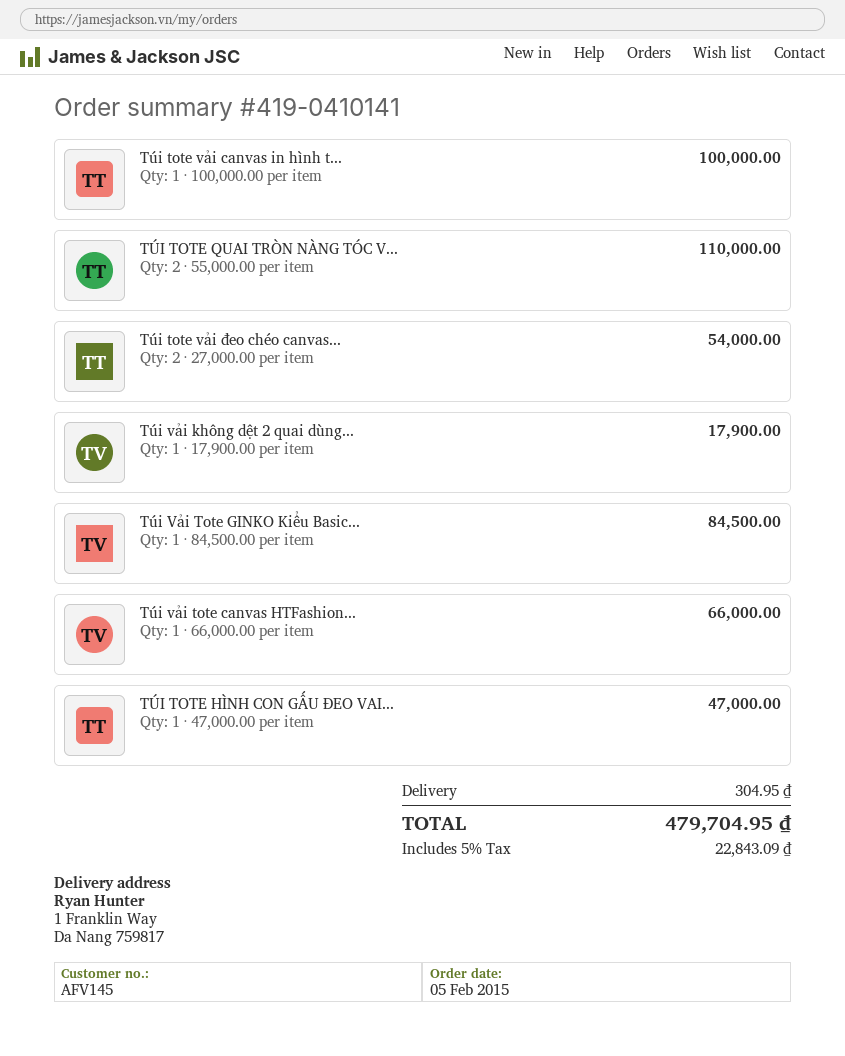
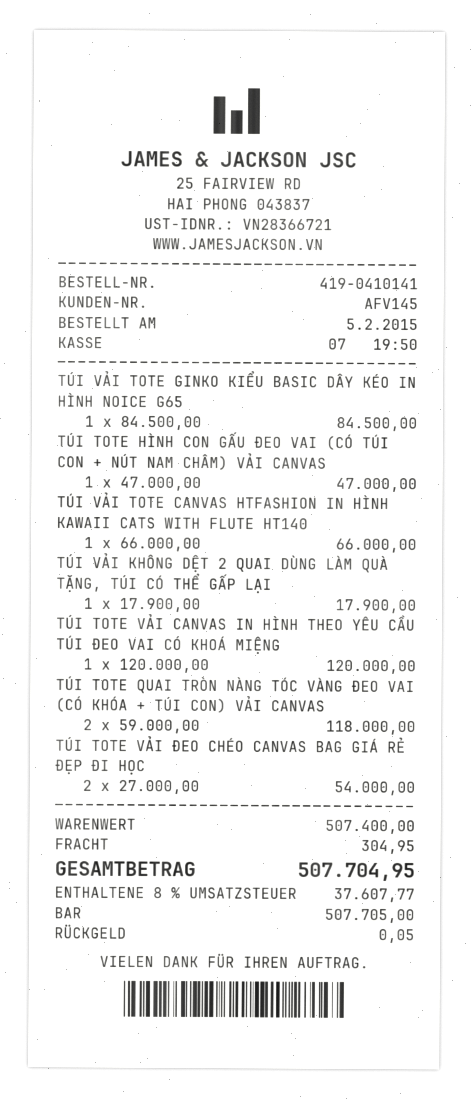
Túi tote vải canvas in hình t...: 1 x 100000.00 = 100000.00 -> 1 x 120000.00 = 120000.00
TÚI TOTE QUAI TRÒN NÀNG TÓC V...: 2 x 55000.00 = 110000.00 -> 2 x 59000.00 = 118000.00
tax: 5% = 22843.09 -> 8% = 37607.77
total: 479704.95 -> 507704.95

